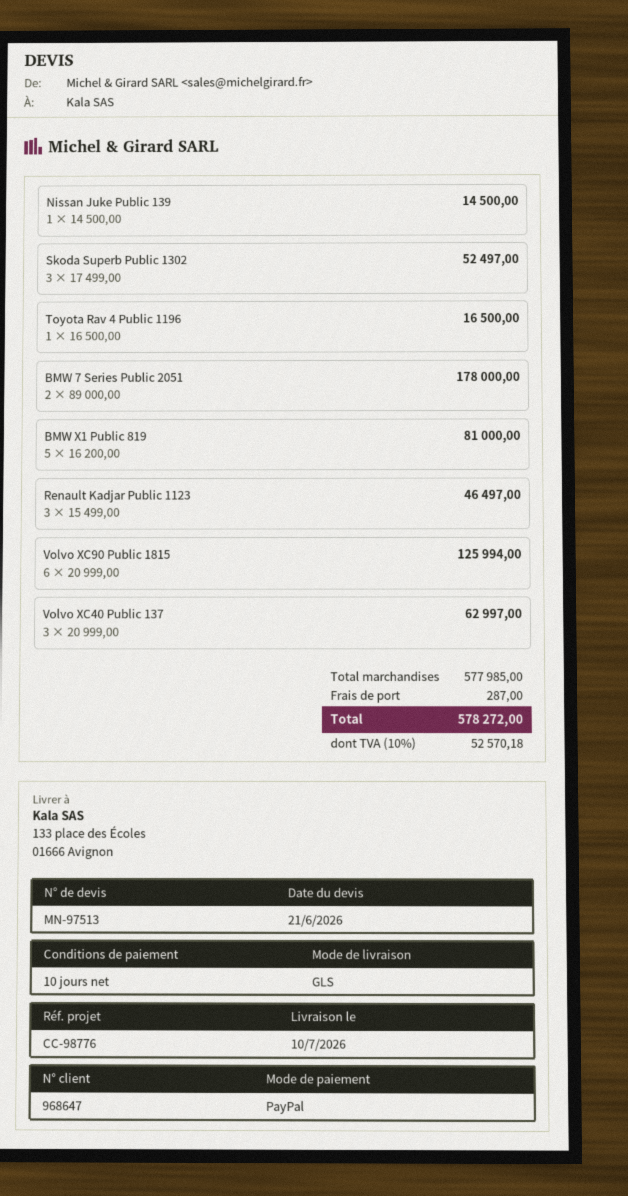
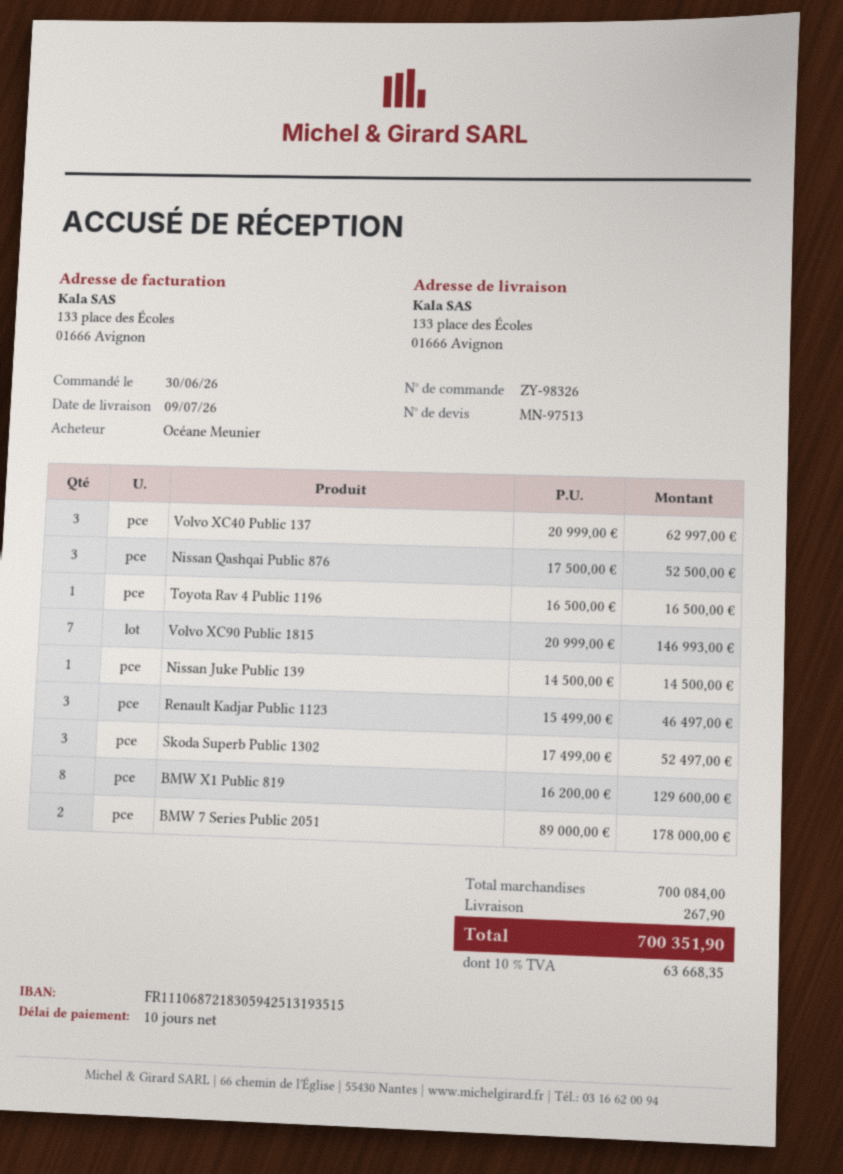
delivery date: 2026-07-10 -> 2026-07-09
BMW X1 Public 819: 5 x 16200.00 = 81000.00 -> 8 x 16200.00 = 129600.00
Volvo XC90 Public 1815: 6 x 20999.00 = 125994.00 -> 7 x 20999.00 = 146993.00
Nissan Qashqai Public 876: none -> 3 x 17500.00 = 52500.00
subtotal: 577985.00 -> 700084.00
shipping: 287.00 -> 267.90
tax: 10% = 52570.18 -> 10% = 63668.35
total: 578272.00 -> 700351.90

